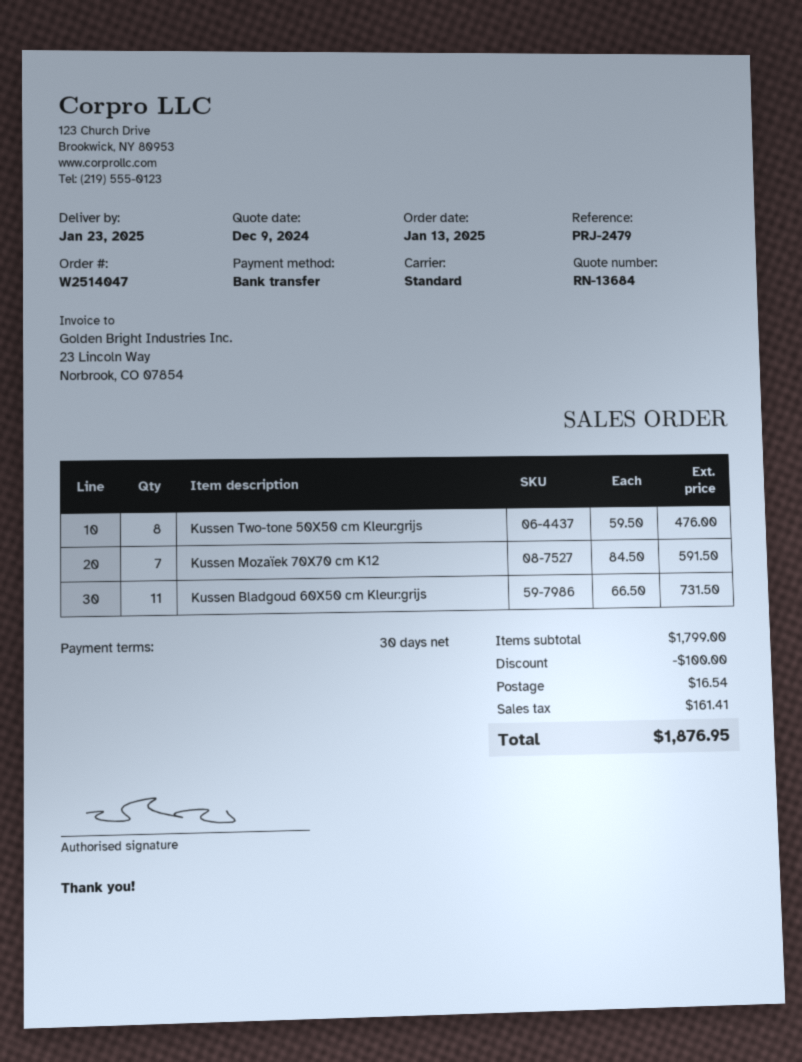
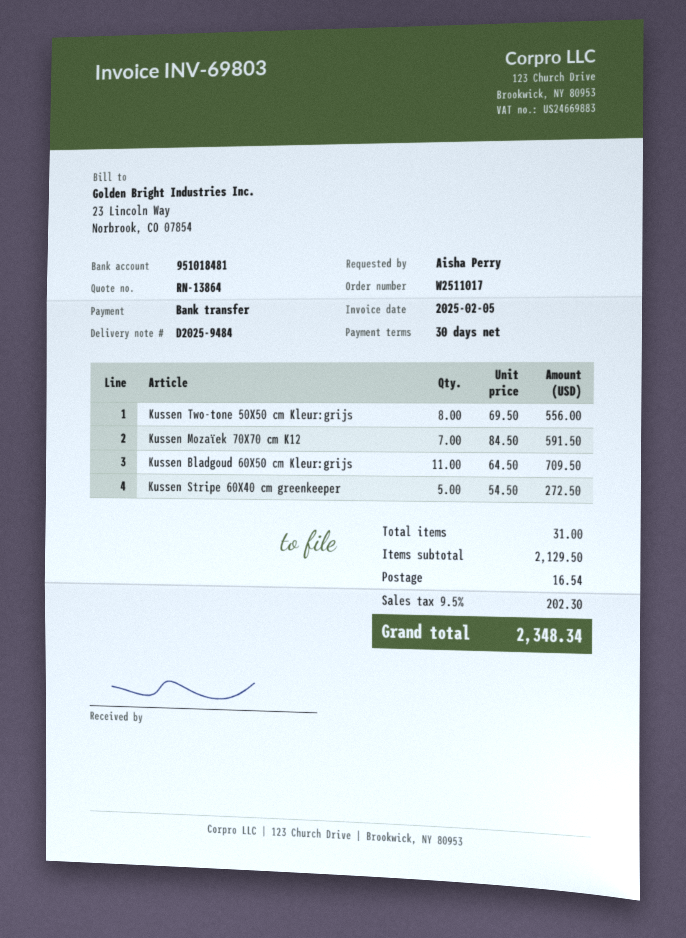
quote number: RN-13684 -> RN-13864
order number: W2514047 -> W2511017
Kussen Two-tone 50X50 cm Kleur:grijs: 8 x 59.50 = 476.00 -> 8 x 69.50 = 556.00
Kussen Bladgoud 60X50 cm Kleur:grijs: 11 x 66.50 = 731.50 -> 11 x 64.50 = 709.50
Kussen Stripe 60X40 cm greenkeeper: none -> 5 x 54.50 = 272.50
subtotal: 1799.00 -> 2129.50
discount: 100.00 -> none
tax: 161.41 -> 202.30
total: 1876.95 -> 2348.34

